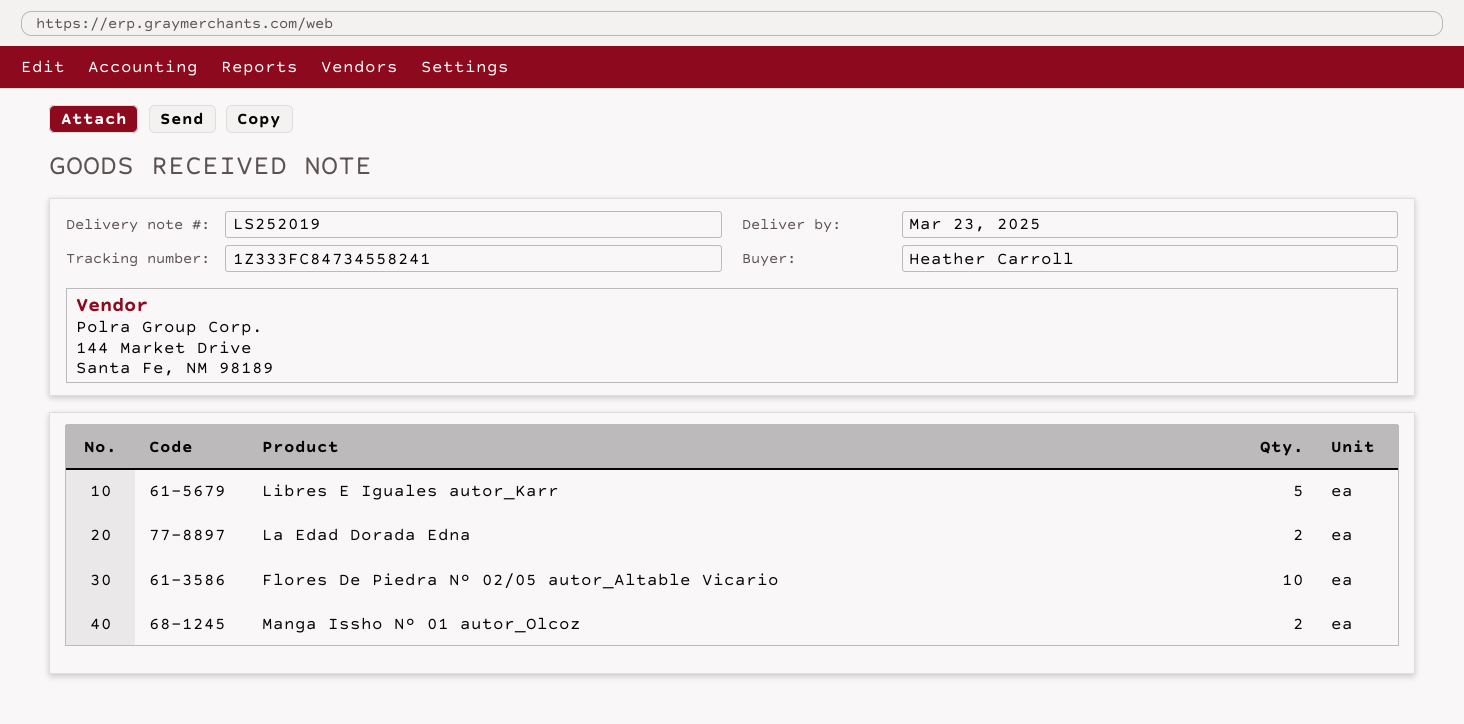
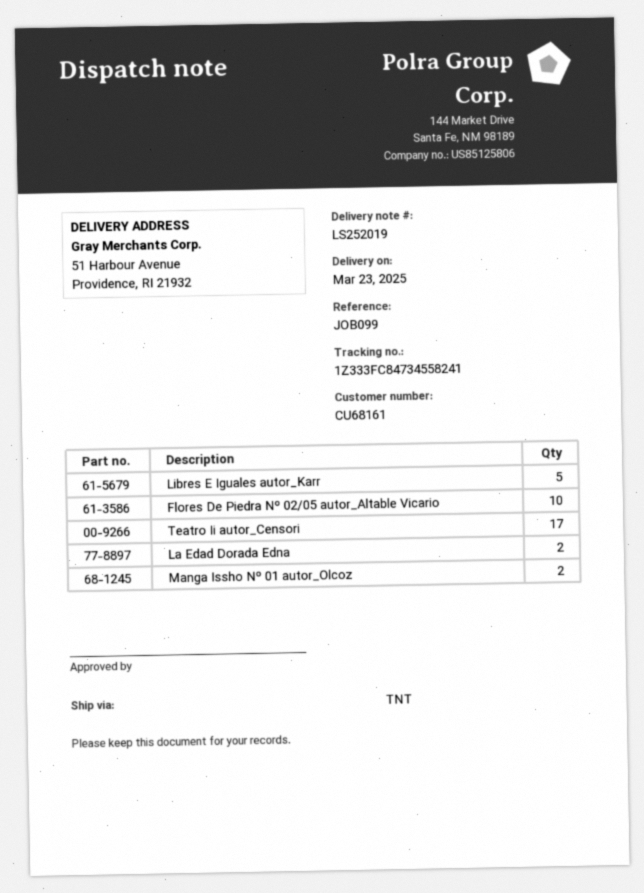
Teatro Ii autor_Censori: none -> 17

